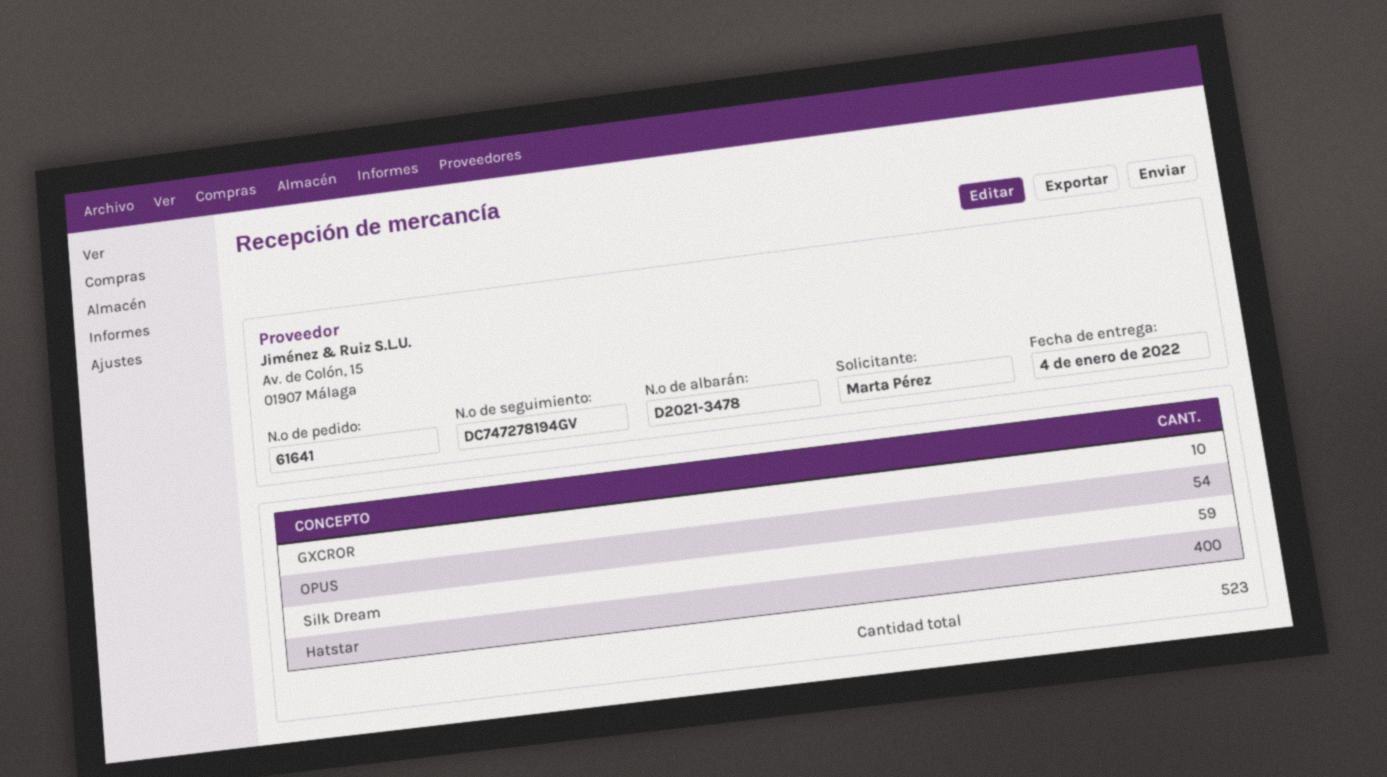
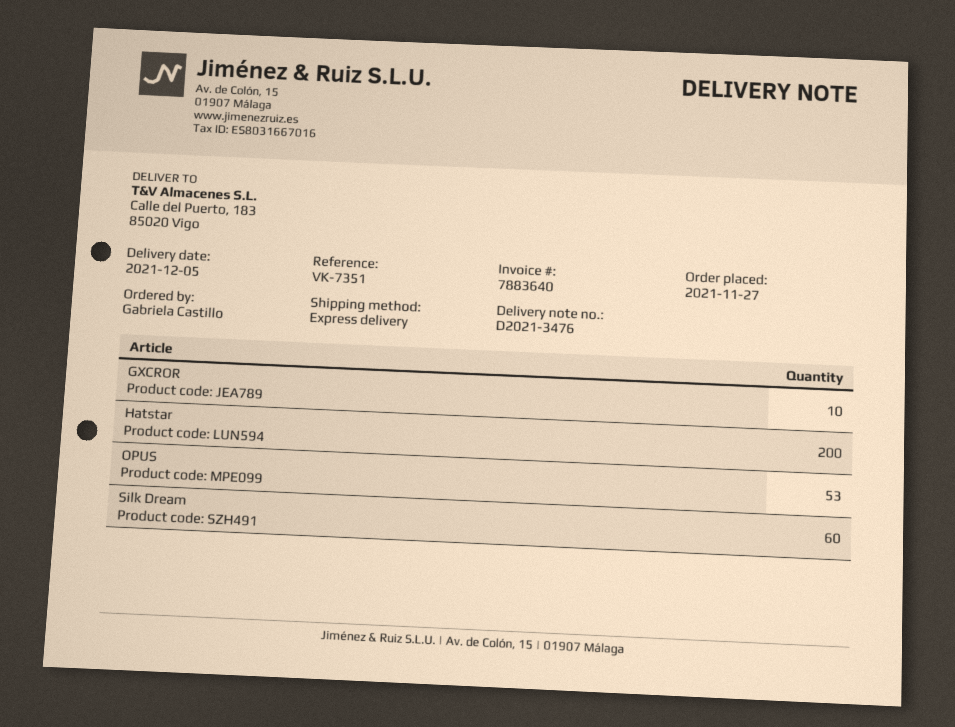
delivery note number: D2021-3478 -> D2021-3476
delivery date: 2022-01-04 -> 2021-12-05
ordered by: Marta Pérez -> Gabriela Castillo
OPUS: 54 -> 53
Silk Dream: 59 -> 60
Hatstar: 400 -> 200

